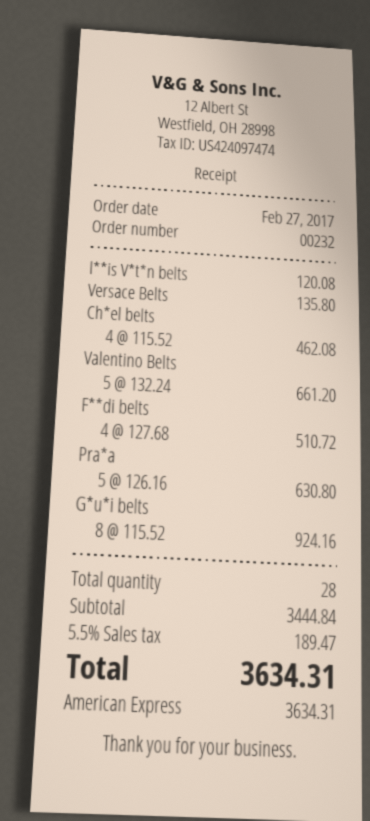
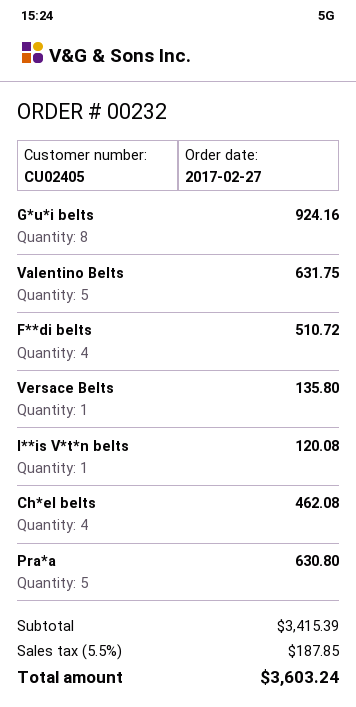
Valentino Belts: 5 for 661.20 -> 5 for 631.75
subtotal: 3444.84 -> 3415.39
tax: 5.5% = 189.47 -> 5.5% = 187.85
total: 3634.31 -> 3603.24

